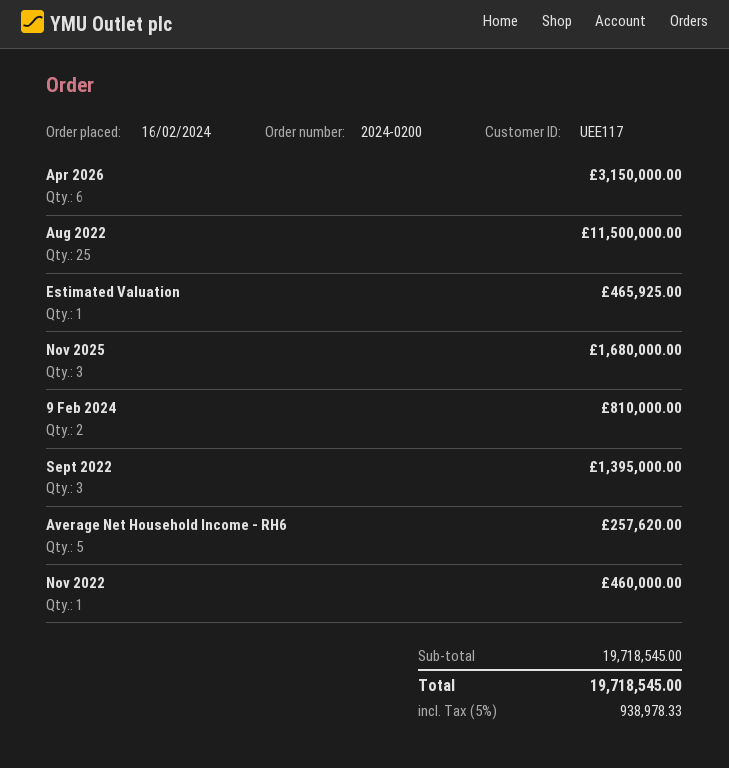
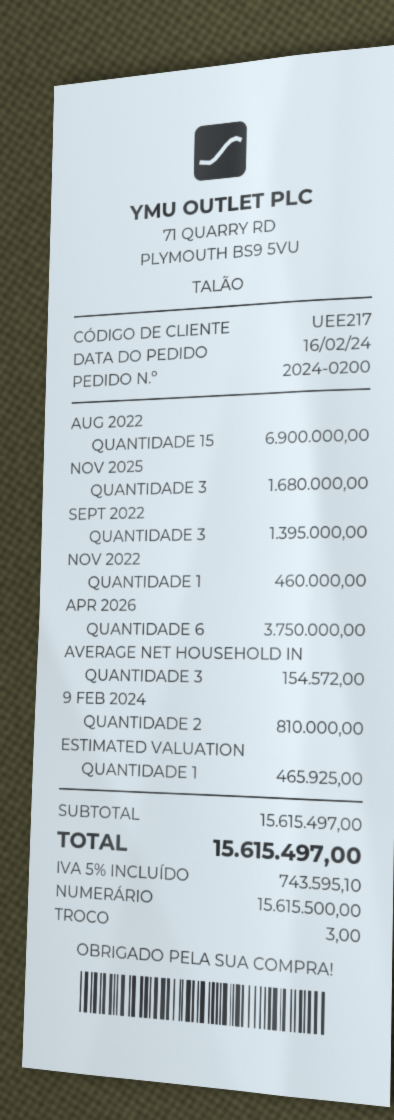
customer number: UEE117 -> UEE217
Apr 2026: 6 for 3150000.00 -> 6 for 3750000.00
Aug 2022: 25 for 11500000.00 -> 15 for 6900000.00
Average Net Household Income - RH6: 5 for 257620.00 -> 3 for 154572.00
subtotal: 19718545.00 -> 15615497.00
tax: 5% = 938978.33 -> 5% = 743595.10
total: 19718545.00 -> 15615497.00

